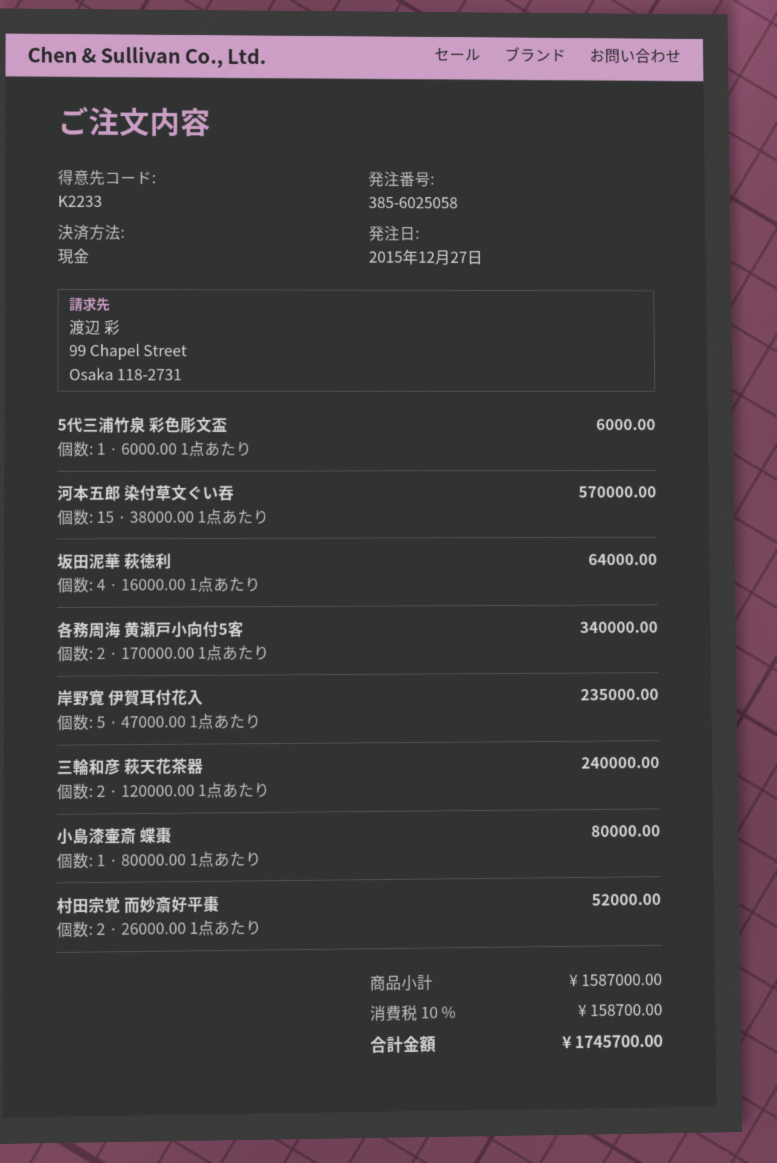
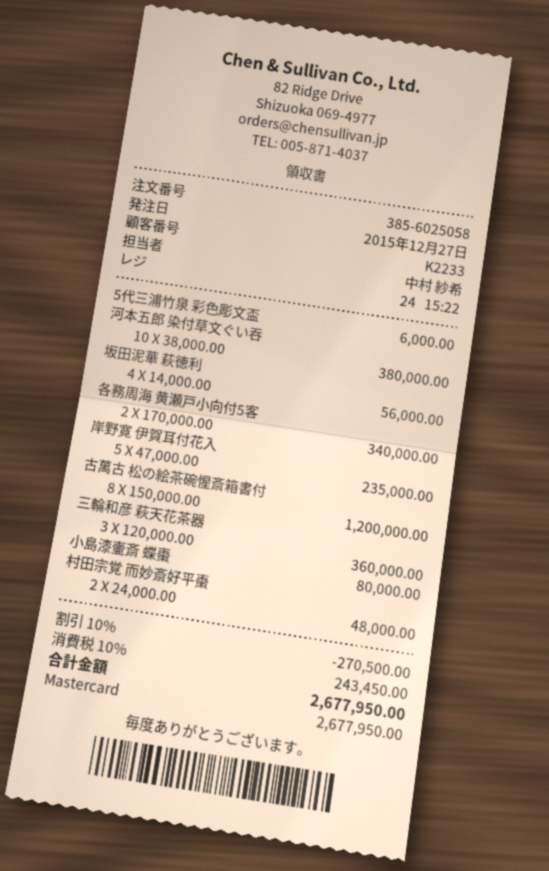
payment method: cash -> Mastercard
河本五郎 染付草文ぐい吞: 15 x 38000.00 = 570000.00 -> 10 x 38000.00 = 380000.00
坂田泥華 萩徳利: 4 x 16000.00 = 64000.00 -> 4 x 14000.00 = 56000.00
三輪和彦 萩天花茶器: 2 x 120000.00 = 240000.00 -> 3 x 120000.00 = 360000.00
村田宗覚 而妙斎好平棗: 2 x 26000.00 = 52000.00 -> 2 x 24000.00 = 48000.00
古萬古 松の絵茶碗惺斎箱書付: none -> 8 x 150000.00 = 1200000.00
discount: none -> 10% = 270500.00
tax: 10% = 158700.00 -> 10% = 243450.00
total: 1745700.00 -> 2677950.00

